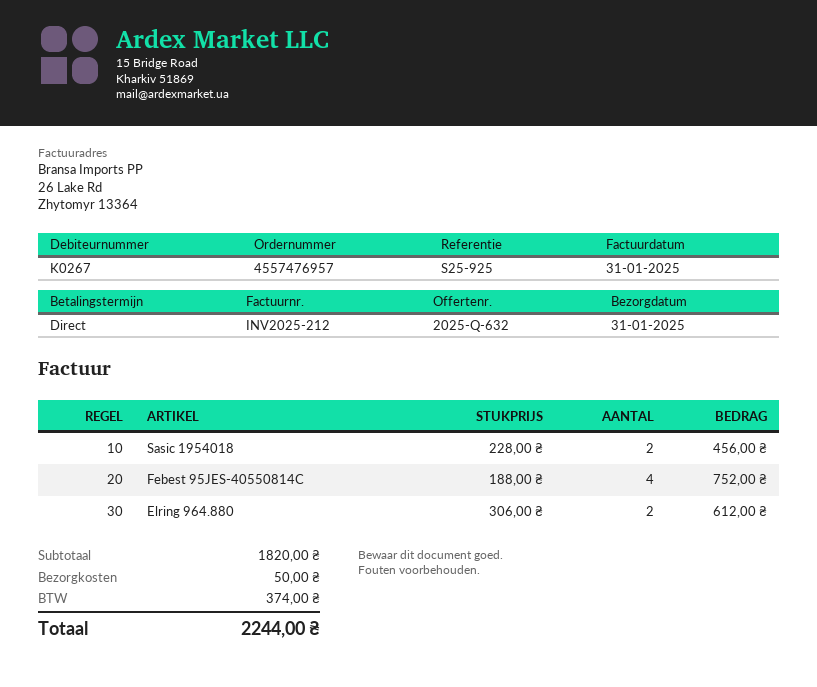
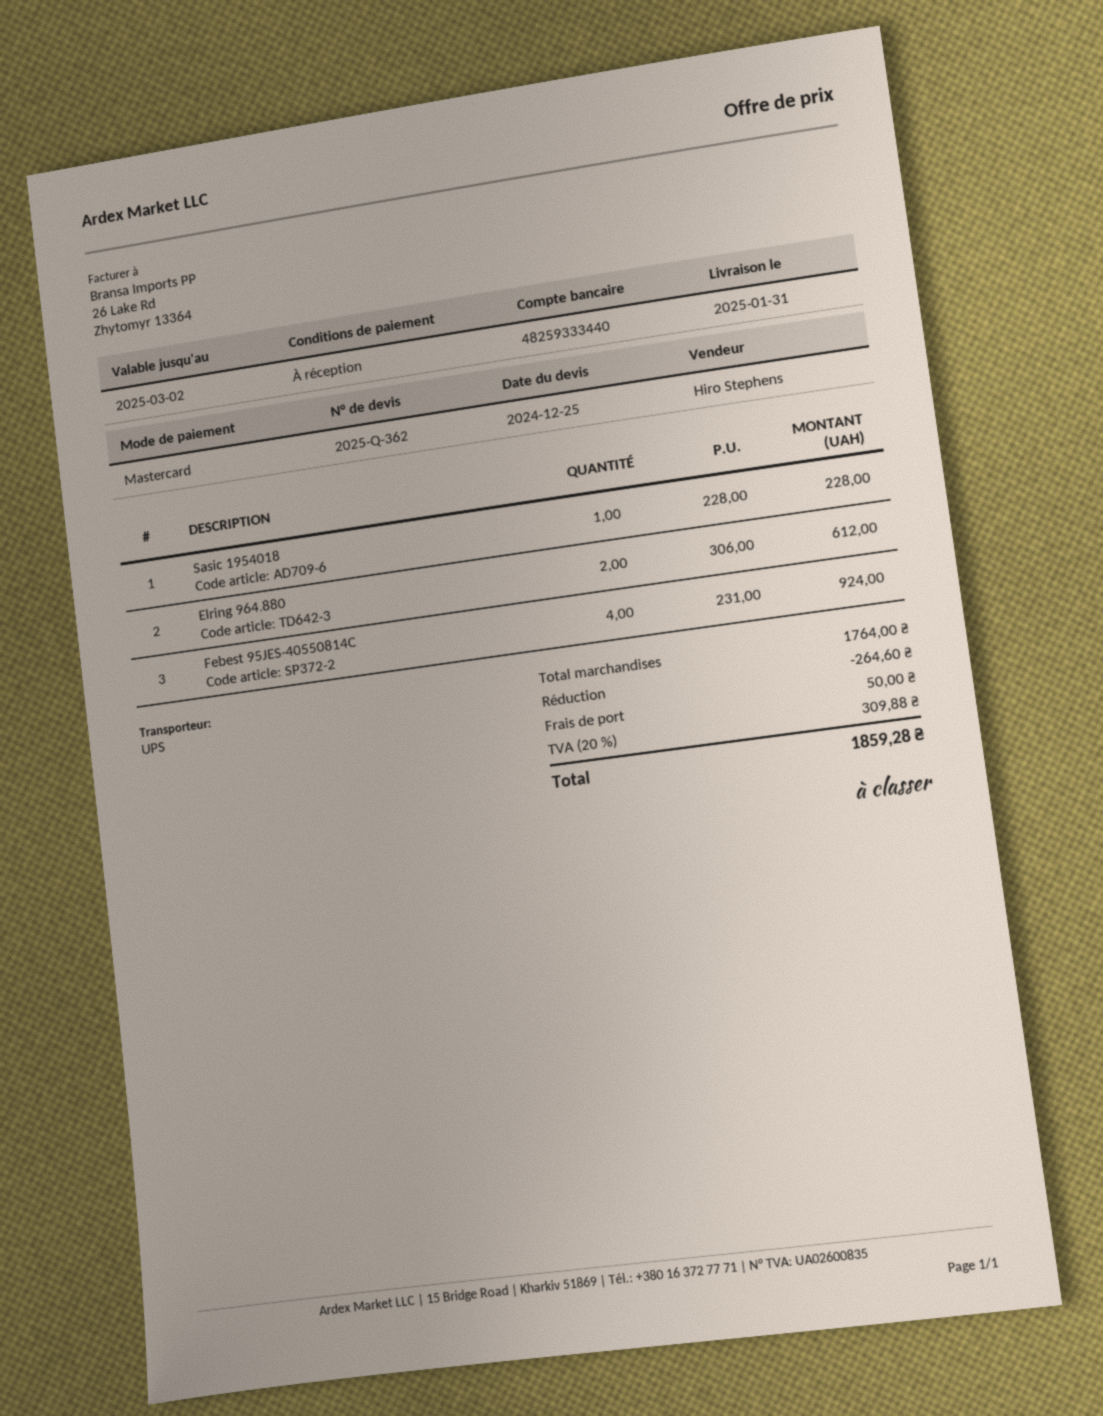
quote number: 2025-Q-632 -> 2025-Q-362
Sasic 1954018: 2 x 228.00 = 456.00 -> 1 x 228.00 = 228.00
Febest 95JES-40550814C: 4 x 188.00 = 752.00 -> 4 x 231.00 = 924.00
subtotal: 1820.00 -> 1764.00
discount: none -> 264.60
tax: 374.00 -> 309.88
total: 2244.00 -> 1859.28

